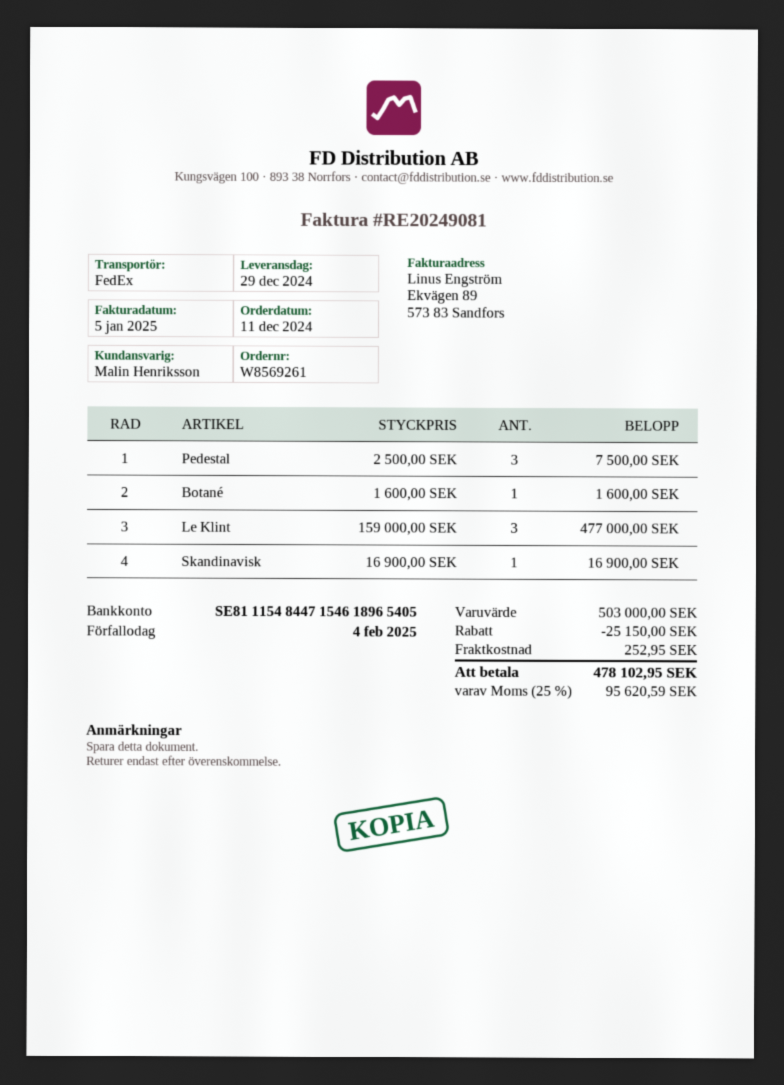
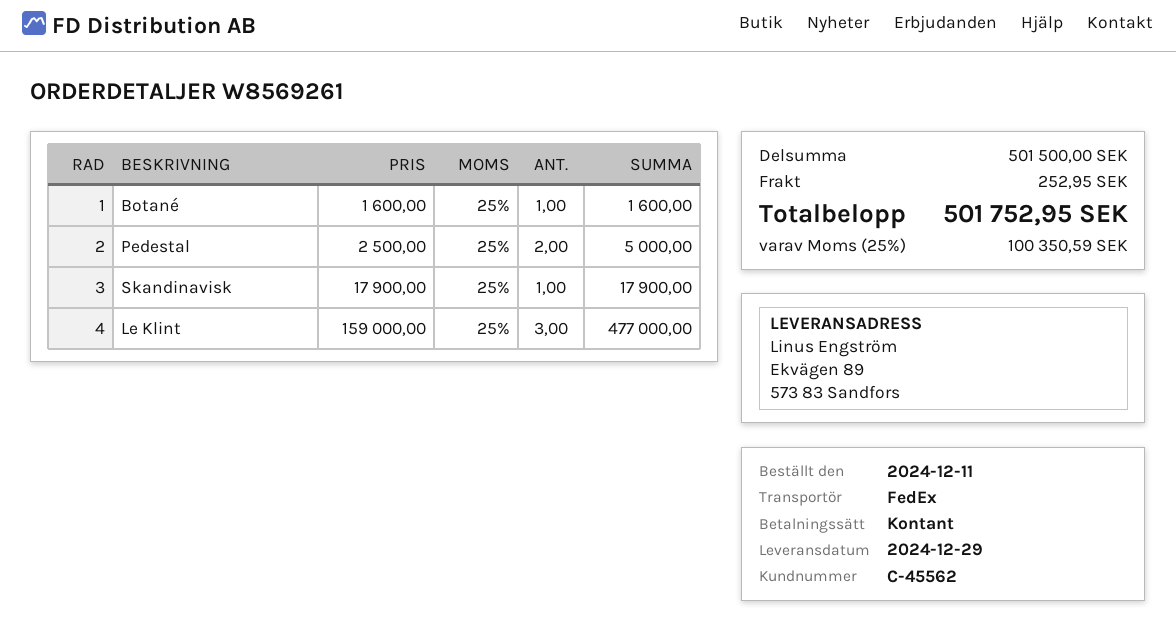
Pedestal: 3 x 2500.00 = 7500.00 -> 2 x 2500.00 = 5000.00
Skandinavisk: 1 x 16900.00 = 16900.00 -> 1 x 17900.00 = 17900.00
subtotal: 503000.00 -> 501500.00
discount: 25150.00 -> none
tax: 25% = 95620.59 -> 25% = 100350.59
total: 478102.95 -> 501752.95

